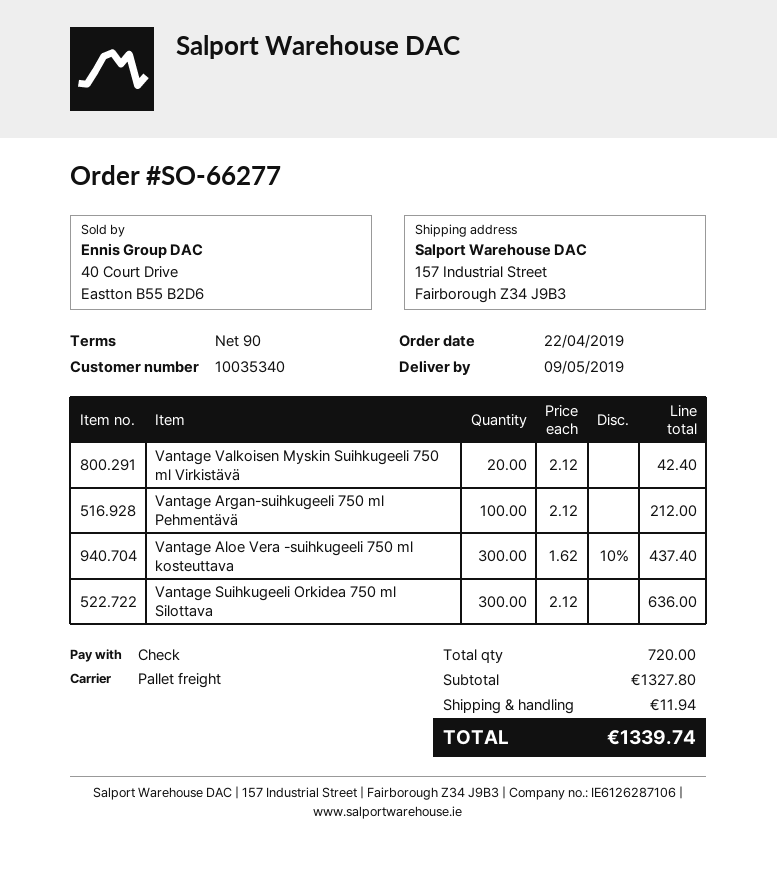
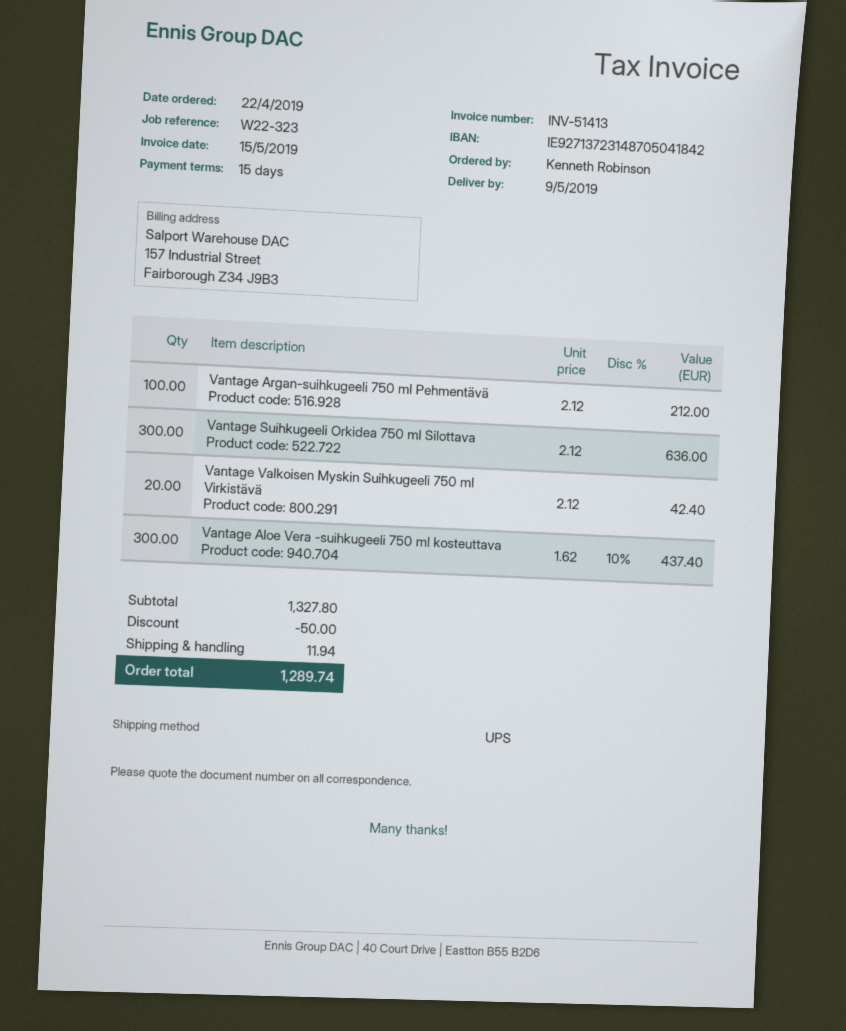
payment terms: 90 days -> 15 days
shipping method: pallet freight -> UPS
discount: none -> 50.00
total: 1339.74 -> 1289.74

